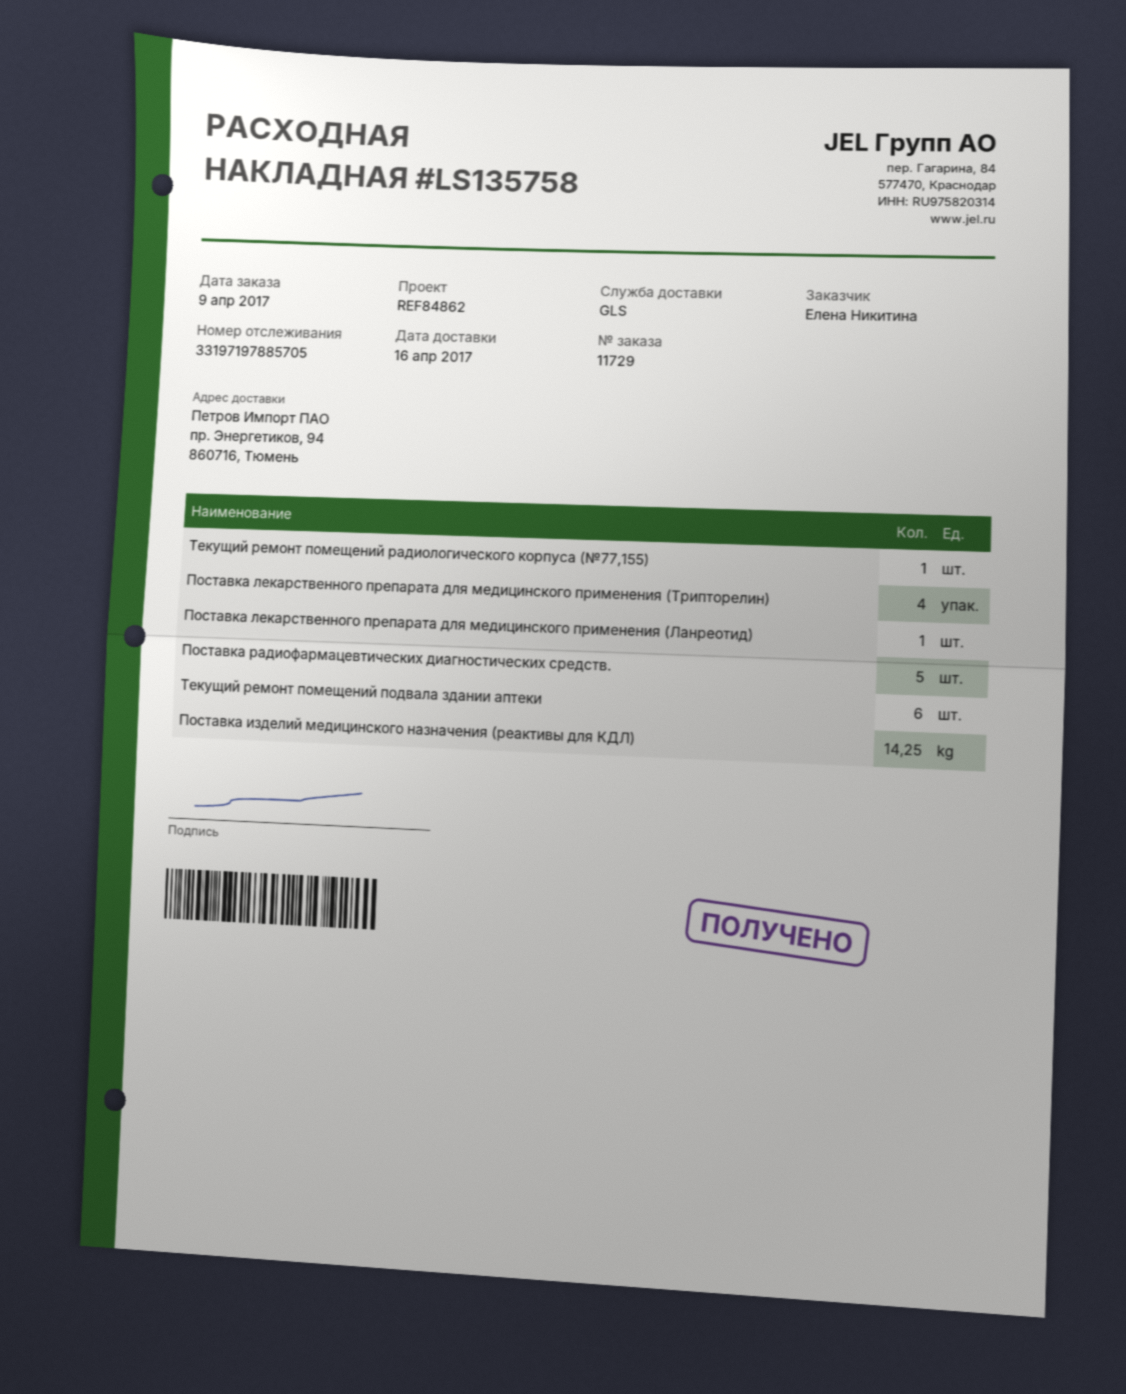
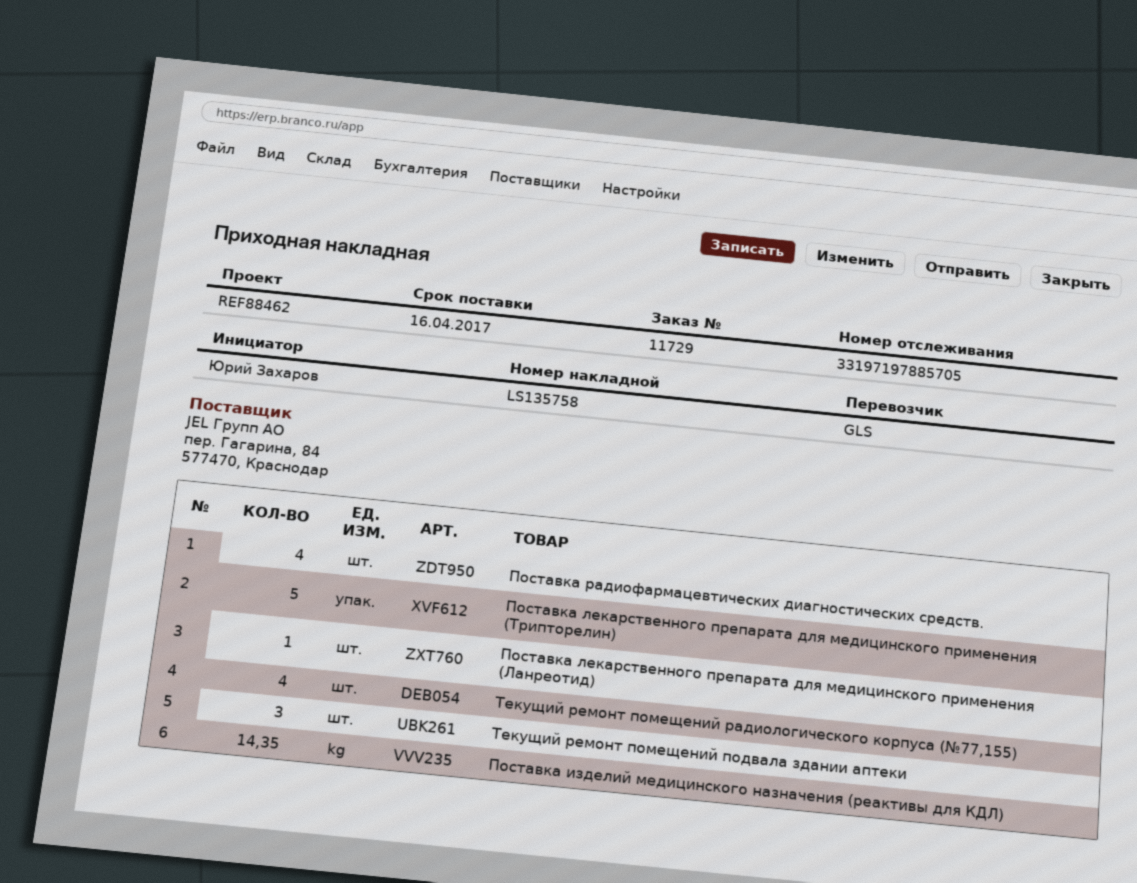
reference: REF84862 -> REF88462
ordered by: Елена Никитина -> Юрий Захаров
Текущий ремонт помещений радиологического корпуса (№77,155): 1 -> 4
Поставка лекарственного препарата для медицинского применения (Трипторелин): 4 -> 5
Поставка радиофармацевтических диагностических средств.: 5 -> 4
Текущий ремонт помещений подвала здании аптеки: 6 -> 3
Поставка изделий медицинского назначения (реактивы для КДЛ): 14.25 -> 14.35

